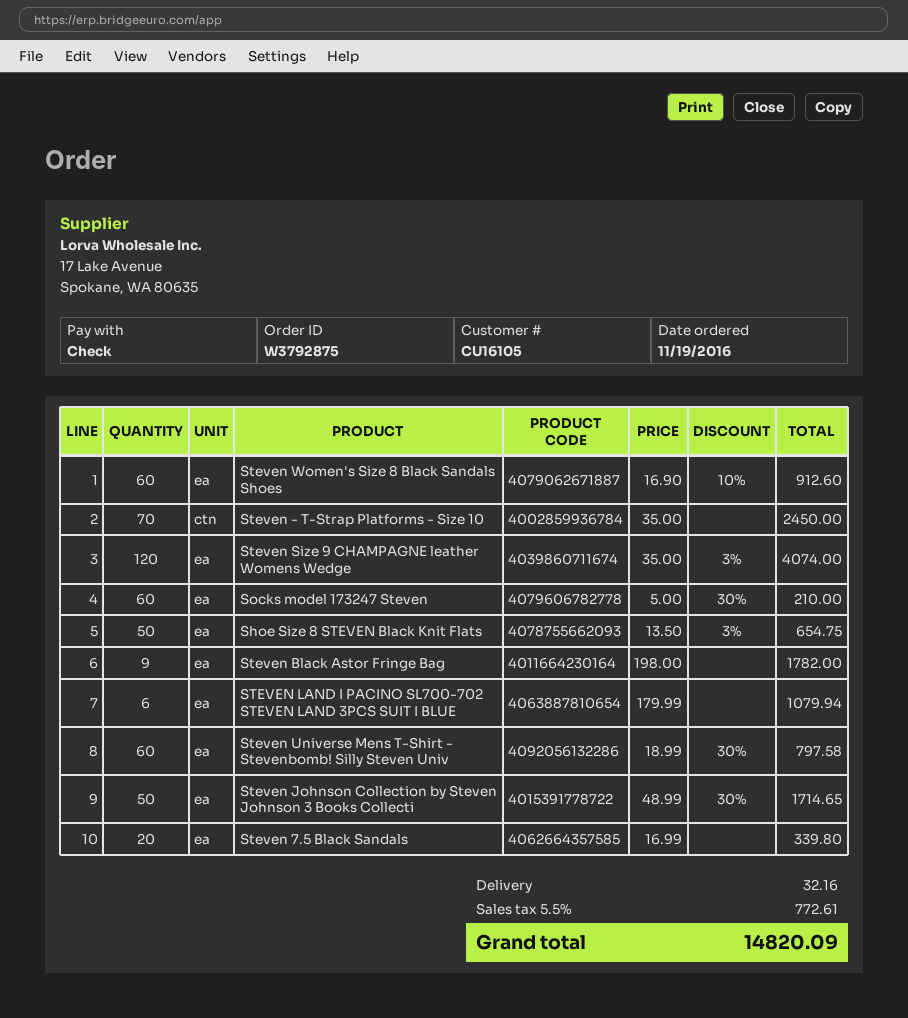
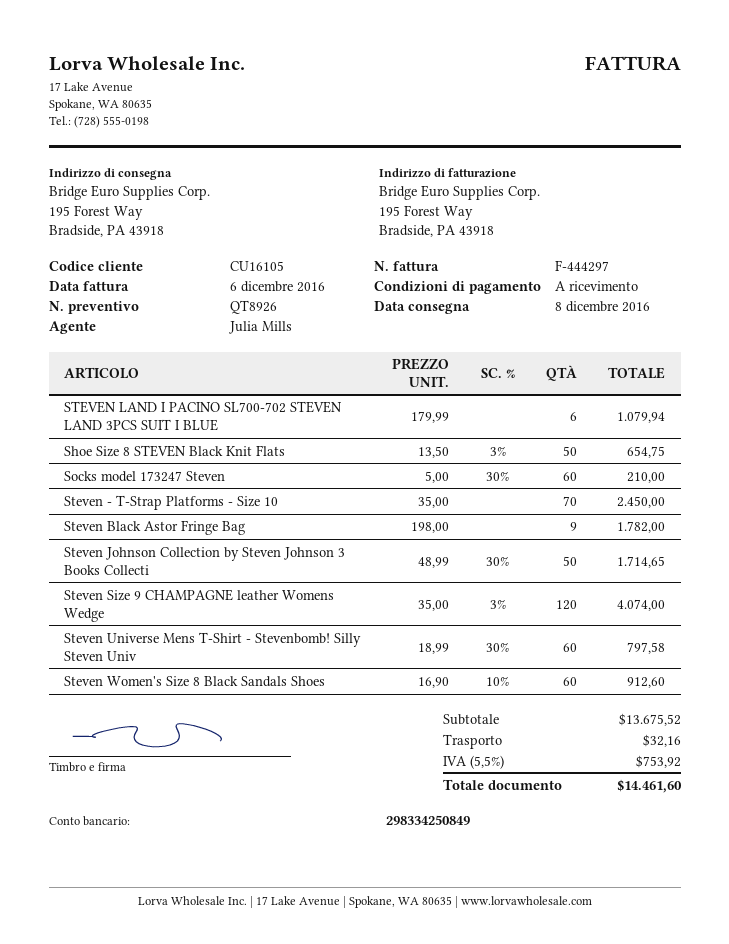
Steven 7.5 Black Sandals: 20 x 16.99 = 339.80 -> none
tax: 5.5% = 772.61 -> 5.5% = 753.92
total: 14820.09 -> 14461.60

